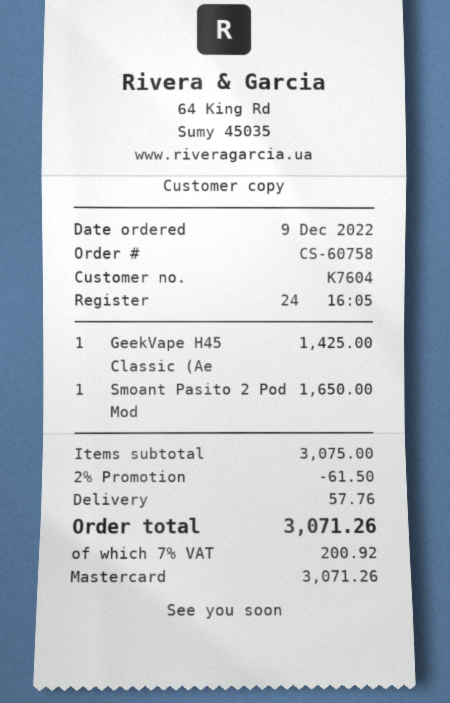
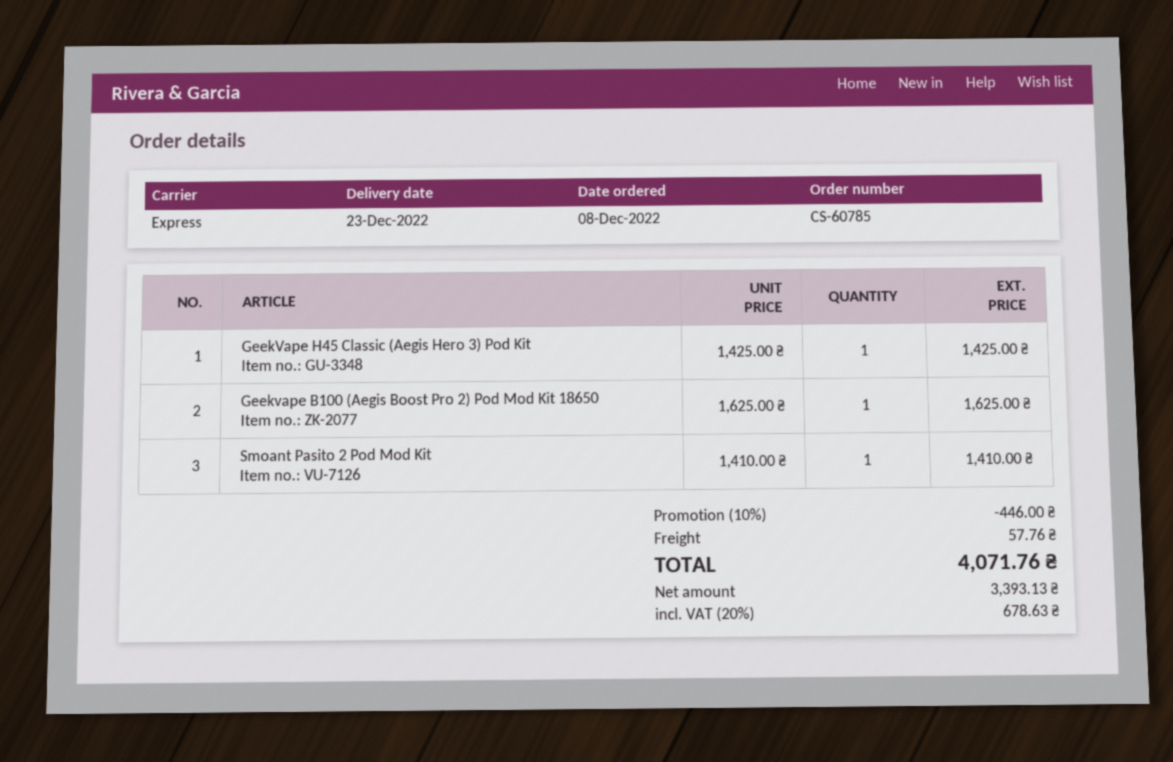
order number: CS-60758 -> CS-60785
order date: 2022-12-09 -> 2022-12-08
Smoant Pasito 2 Pod Mod: 1 x 1650.00 = 1650.00 -> 1 x 1410.00 = 1410.00
Geekvape B100 (Aegis Boost Pro 2) Pod Mod Kit 18650: none -> 1 x 1625.00 = 1625.00
discount: 2% = 61.50 -> 10% = 446.00
tax: 7% = 200.92 -> 20% = 678.63
total: 3071.26 -> 4071.76

